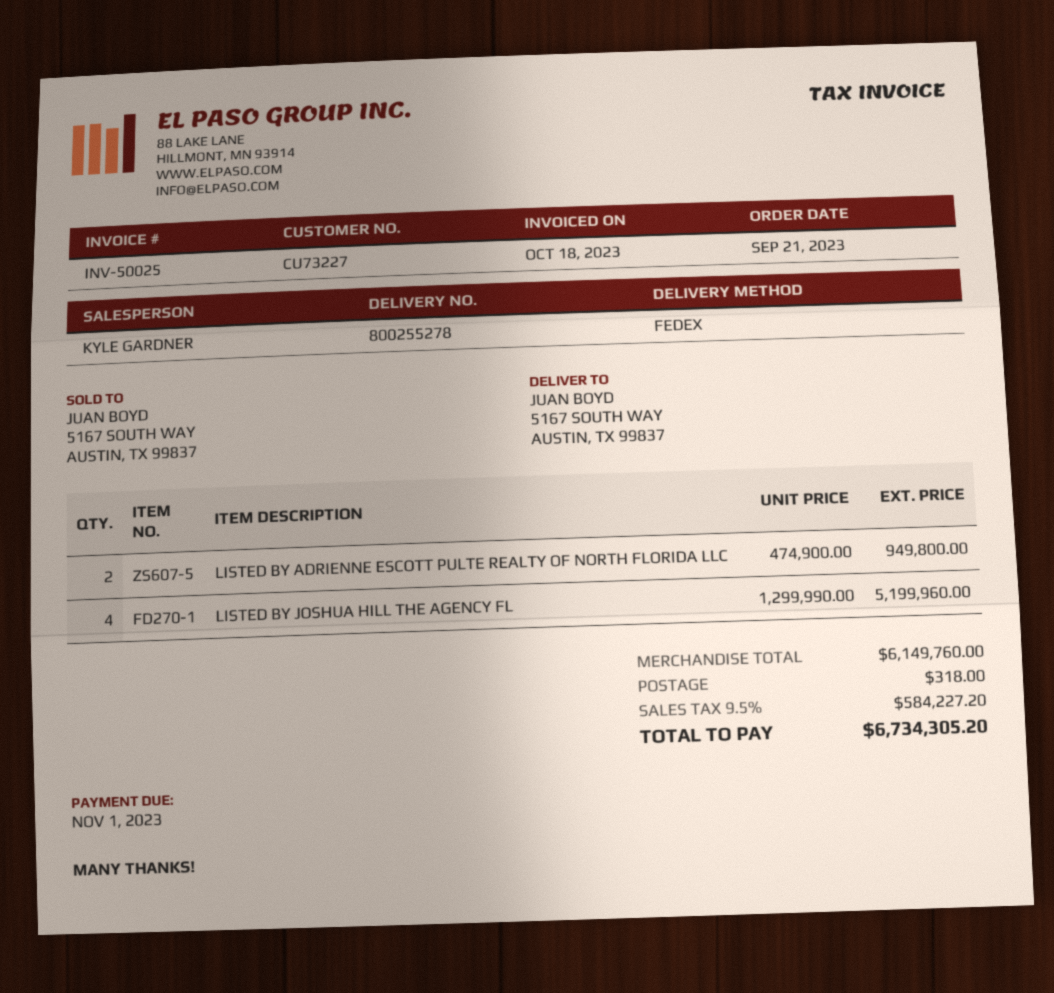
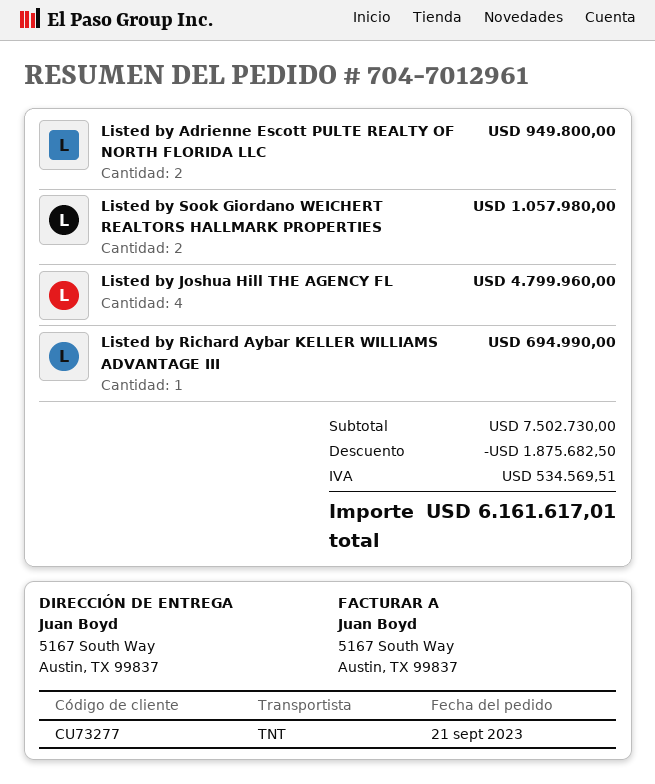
customer number: CU73227 -> CU73277
shipping method: FedEx -> TNT
LISTED BY JOSHUA HILL THE AGENCY FL: 4 for 5199960.00 -> 4 for 4799960.00
Listed by Sook Giordano WEICHERT REALTORS HALLMARK PROPERTIES: none -> 2 for 1057980.00
Listed by Richard Aybar KELLER WILLIAMS ADVANTAGE III: none -> 1 for 694990.00
subtotal: 6149760.00 -> 7502730.00
discount: none -> 1875682.50
shipping: 318.00 -> none
tax: 584227.20 -> 534569.51
total: 6734305.20 -> 6161617.01

